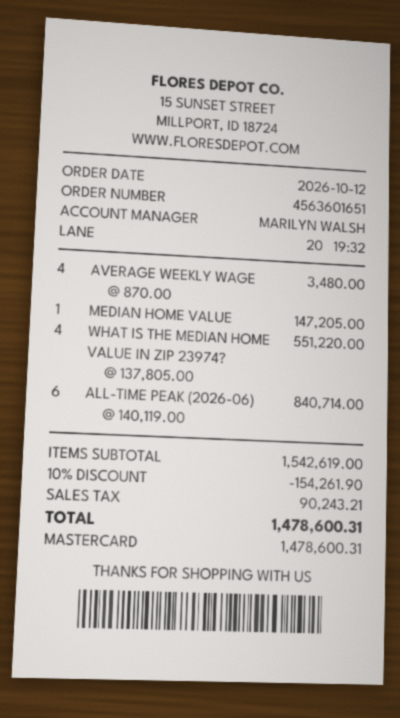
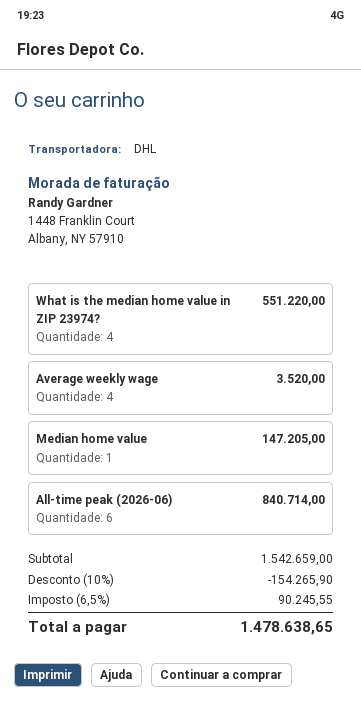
AVERAGE WEEKLY WAGE: 4 for 3480.00 -> 4 for 3520.00
subtotal: 1542619.00 -> 1542659.00
discount: 10% = 154261.90 -> 10% = 154265.90
tax: 90243.21 -> 90245.55
total: 1478600.31 -> 1478638.65

